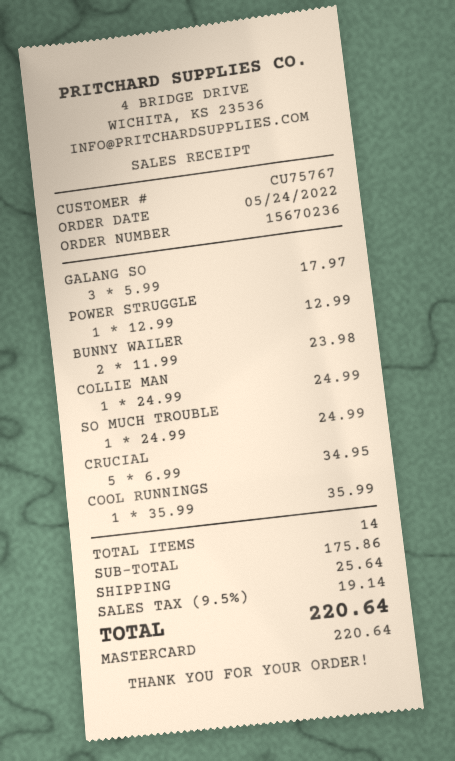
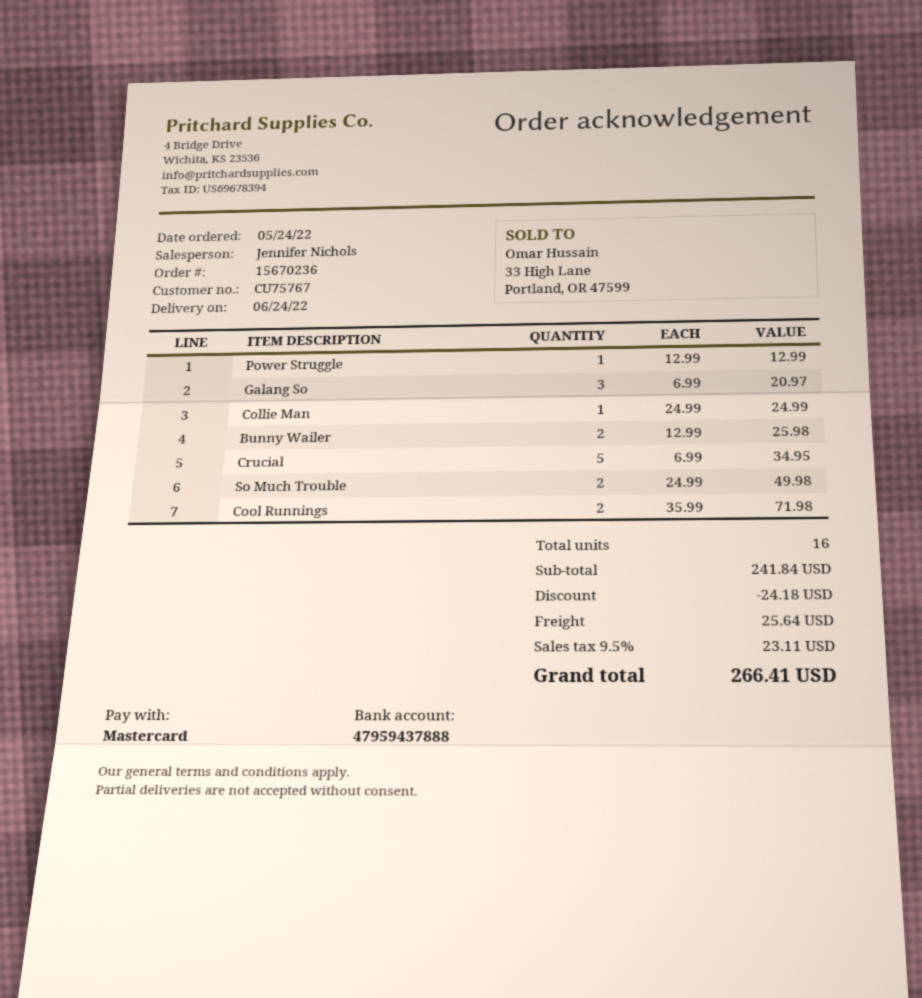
GALANG SO: 3 x 5.99 = 17.97 -> 3 x 6.99 = 20.97
BUNNY WAILER: 2 x 11.99 = 23.98 -> 2 x 12.99 = 25.98
SO MUCH TROUBLE: 1 x 24.99 = 24.99 -> 2 x 24.99 = 49.98
COOL RUNNINGS: 1 x 35.99 = 35.99 -> 2 x 35.99 = 71.98
total quantity: 14 -> 16
subtotal: 175.86 -> 241.84
discount: none -> 24.18
tax: 9.5% = 19.14 -> 9.5% = 23.11
total: 220.64 -> 266.41

